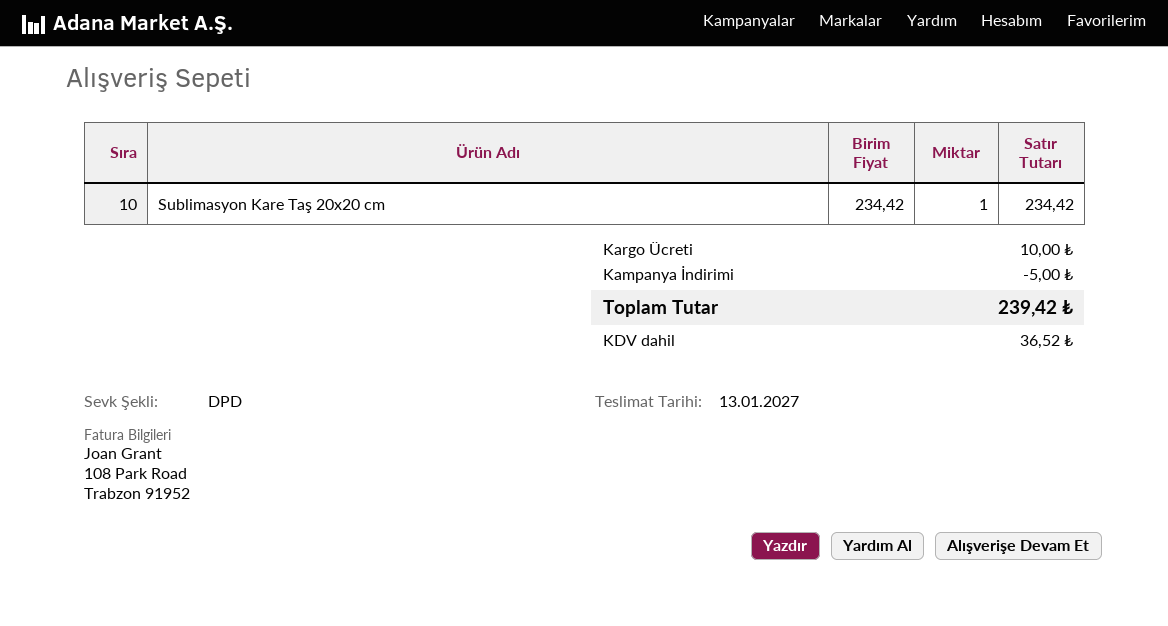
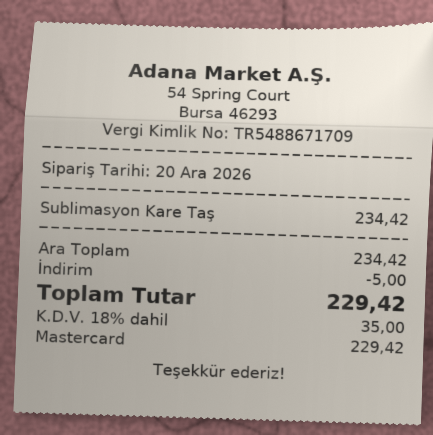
shipping: 10.00 -> none
tax: 36.52 -> 35.00
total: 239.42 -> 229.42

